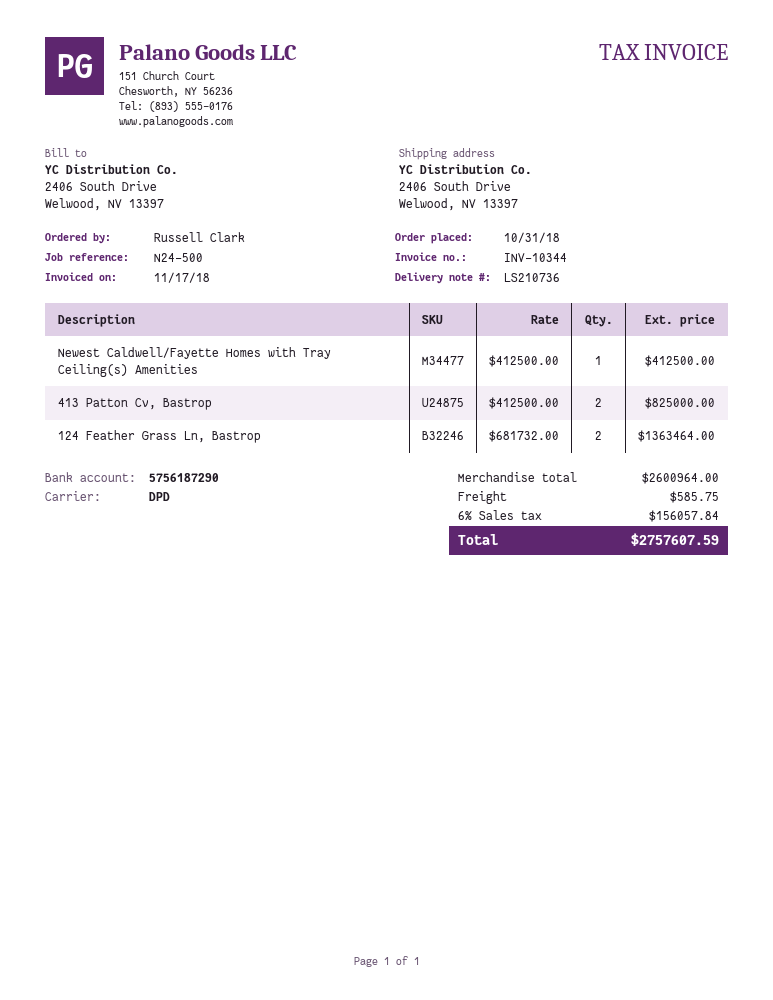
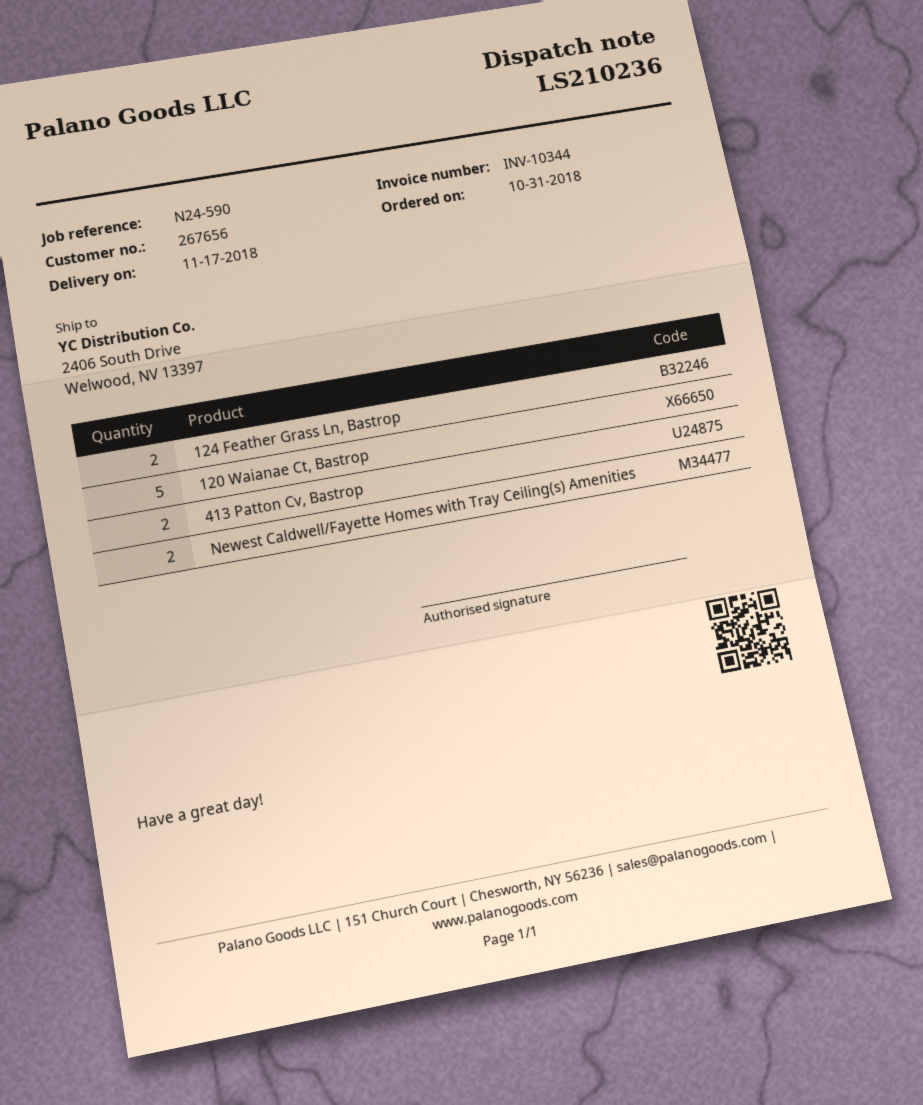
delivery note number: LS210736 -> LS210236
reference: N24-500 -> N24-590
Newest Caldwell/Fayette Homes with Tray Ceiling(s) Amenities: 1 -> 2
120 Waianae Ct, Bastrop: none -> 5

